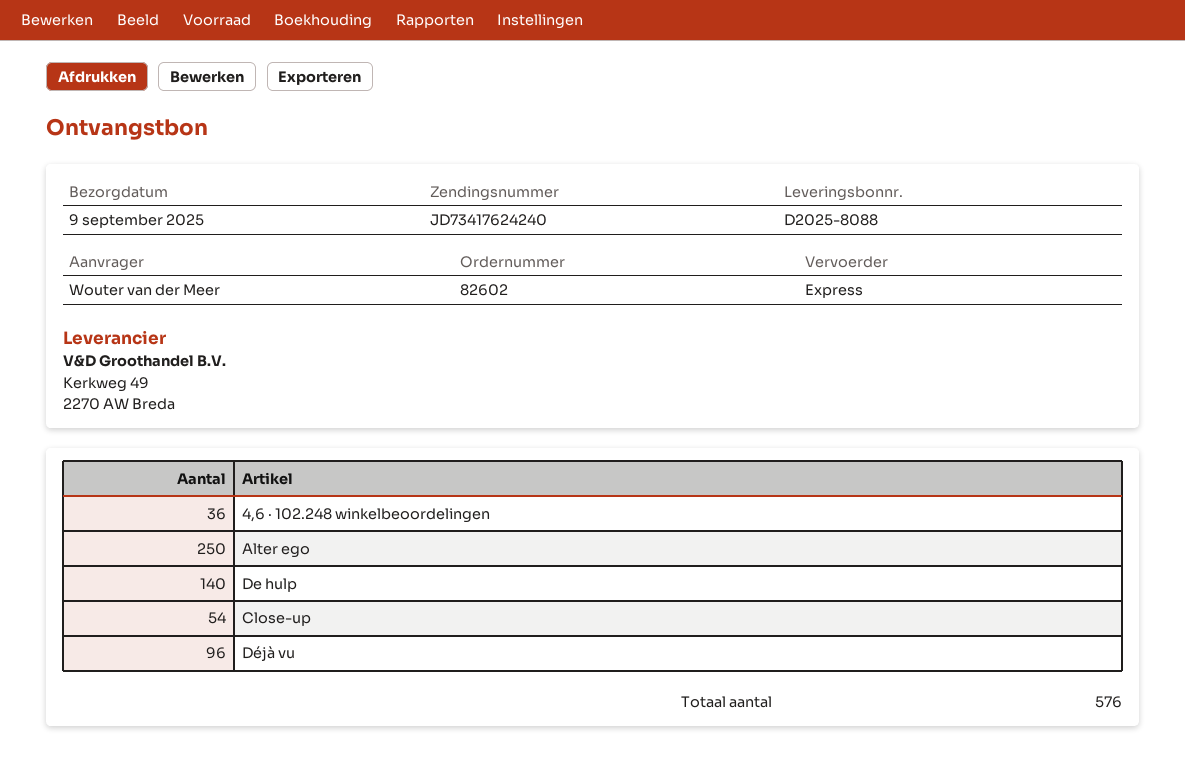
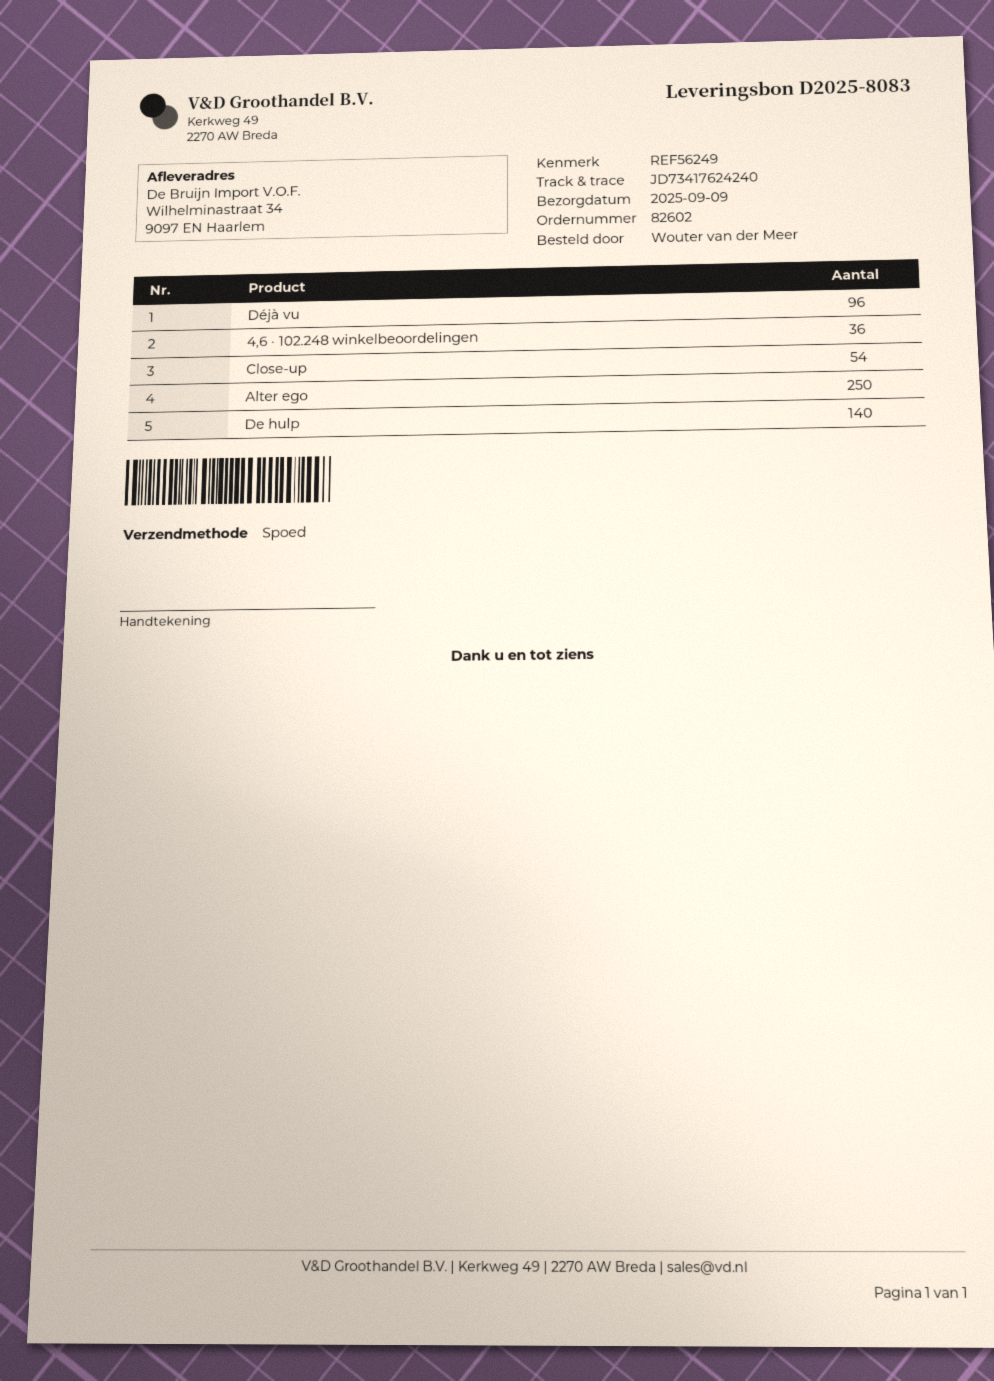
delivery note number: D2025-8088 -> D2025-8083

